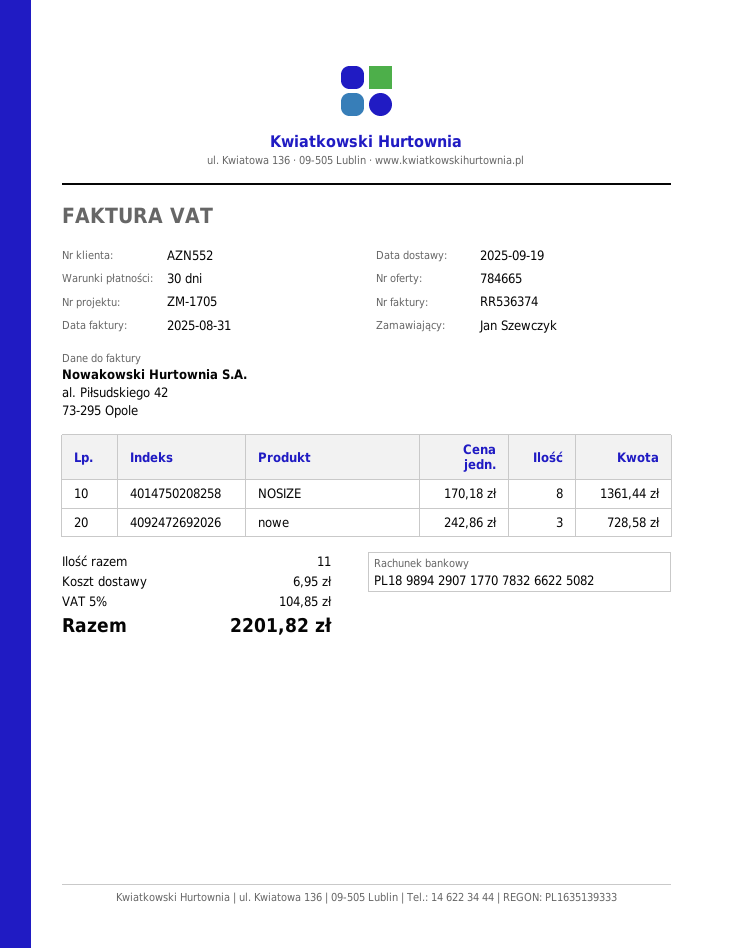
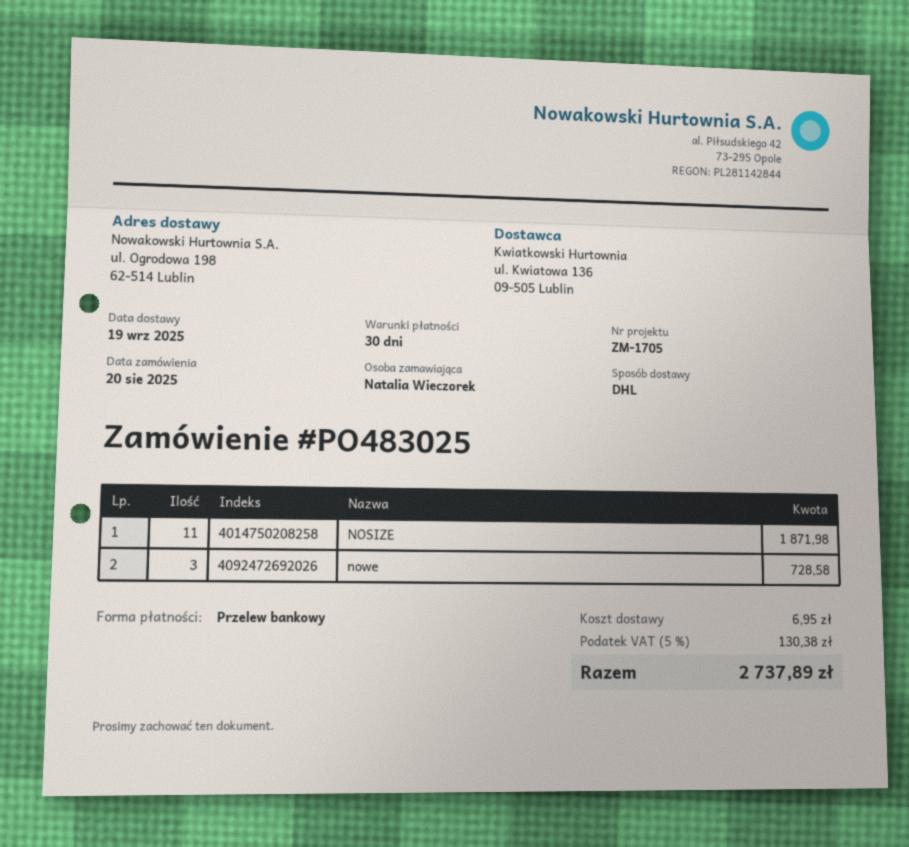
ordered by: Jan Szewczyk -> Natalia Wieczorek
NOSIZE: 8 for 1361.44 -> 11 for 1871.98
tax: 5% = 104.85 -> 5% = 130.38
total: 2201.82 -> 2737.89

